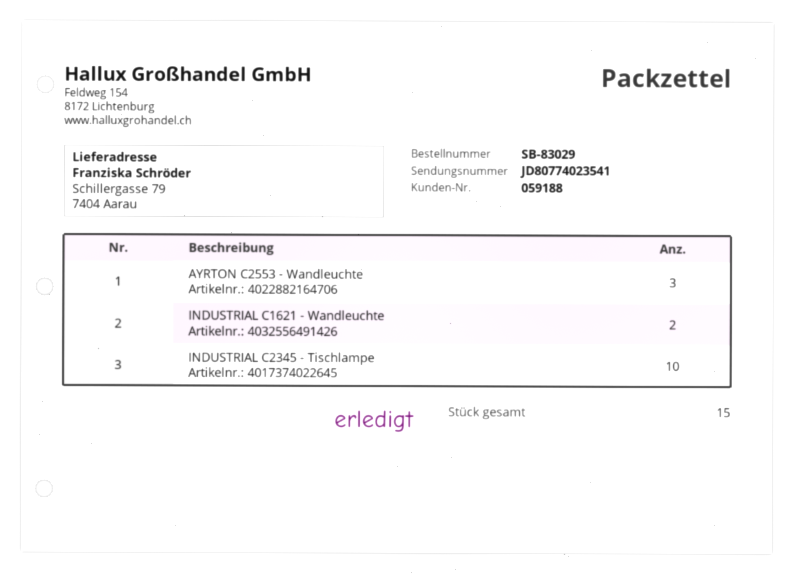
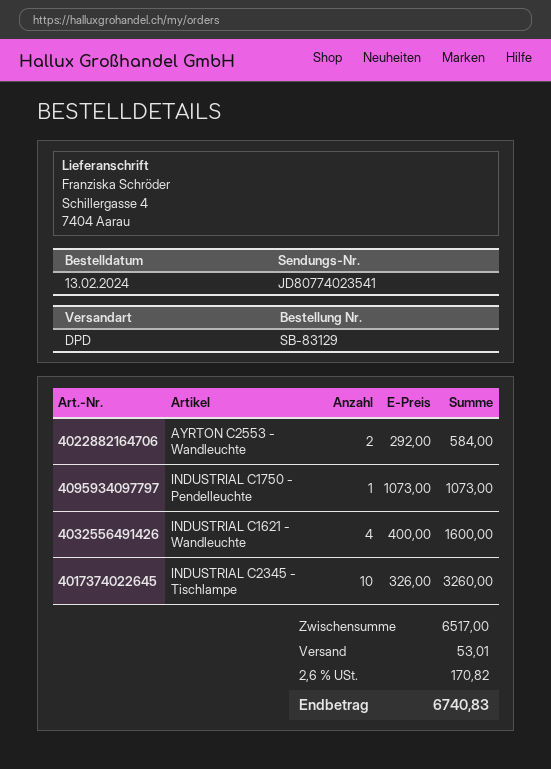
order number: SB-83029 -> SB-83129
ship to: Schillergasse 79, 7404 Aarau -> Schillergasse 4, 7404 Aarau
AYRTON C2553 - Wandleuchte: 3 -> 2
INDUSTRIAL C1621 - Wandleuchte: 2 -> 4
INDUSTRIAL C1750 - Pendelleuchte: none -> 1

